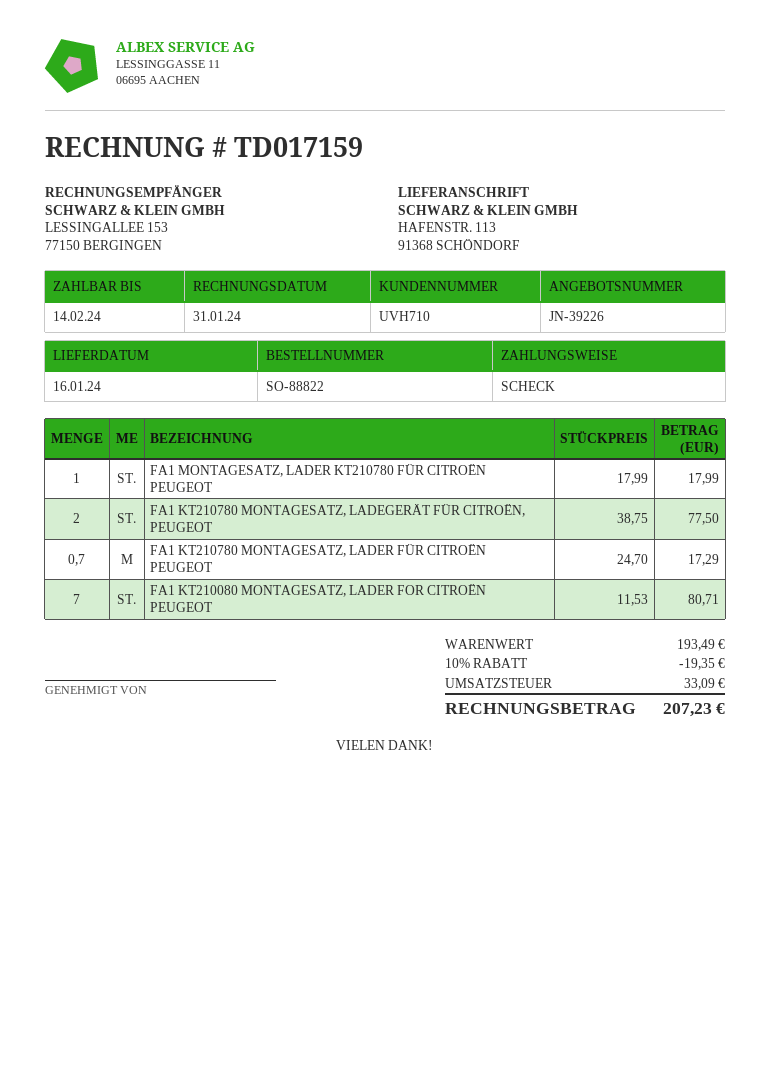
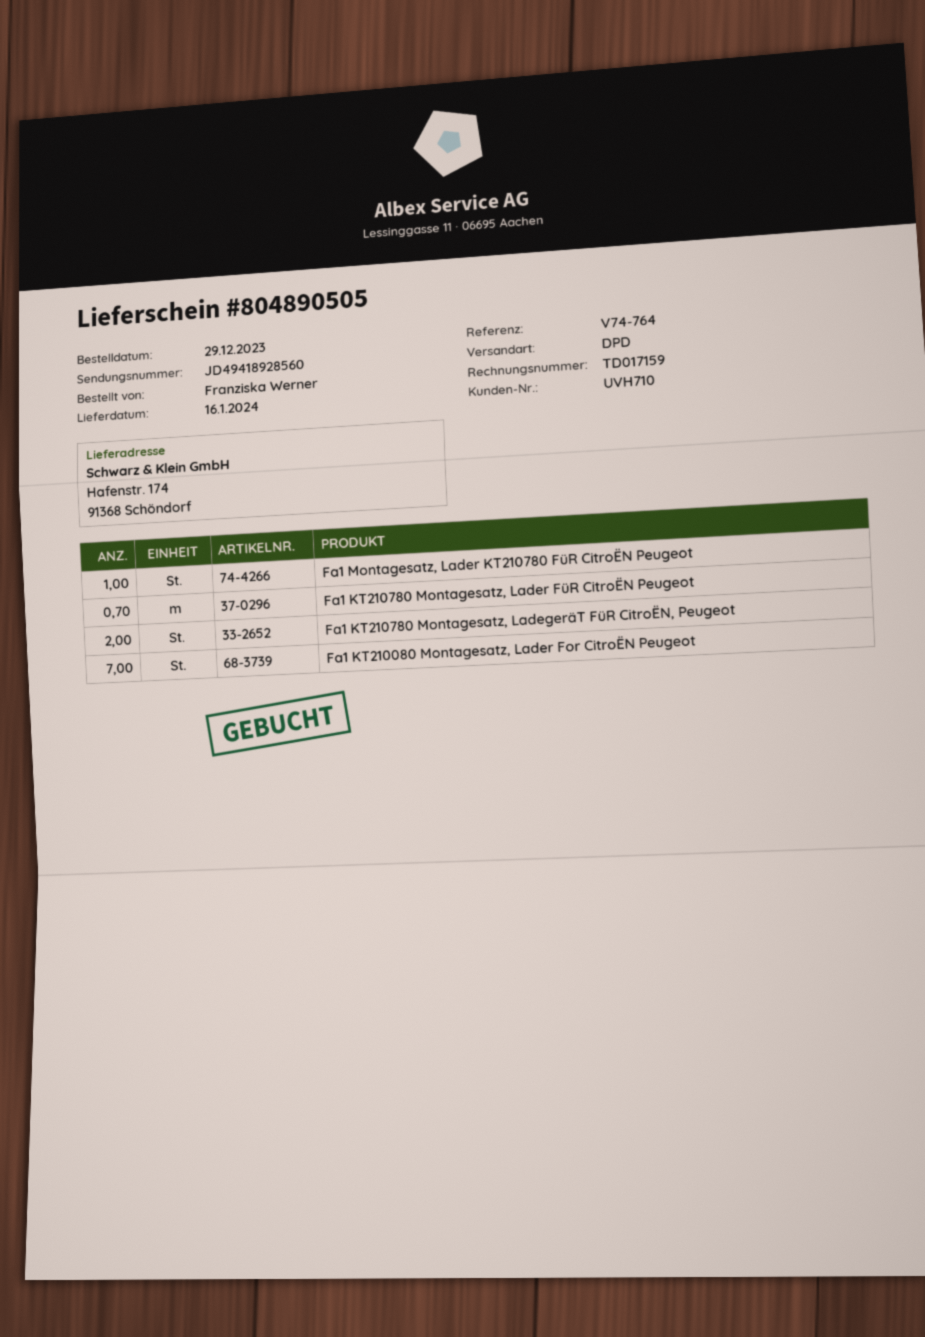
ship to: HAFENSTR. 113, 91368 SCHÖNDORF -> Hafenstr. 174, 91368 Schöndorf

